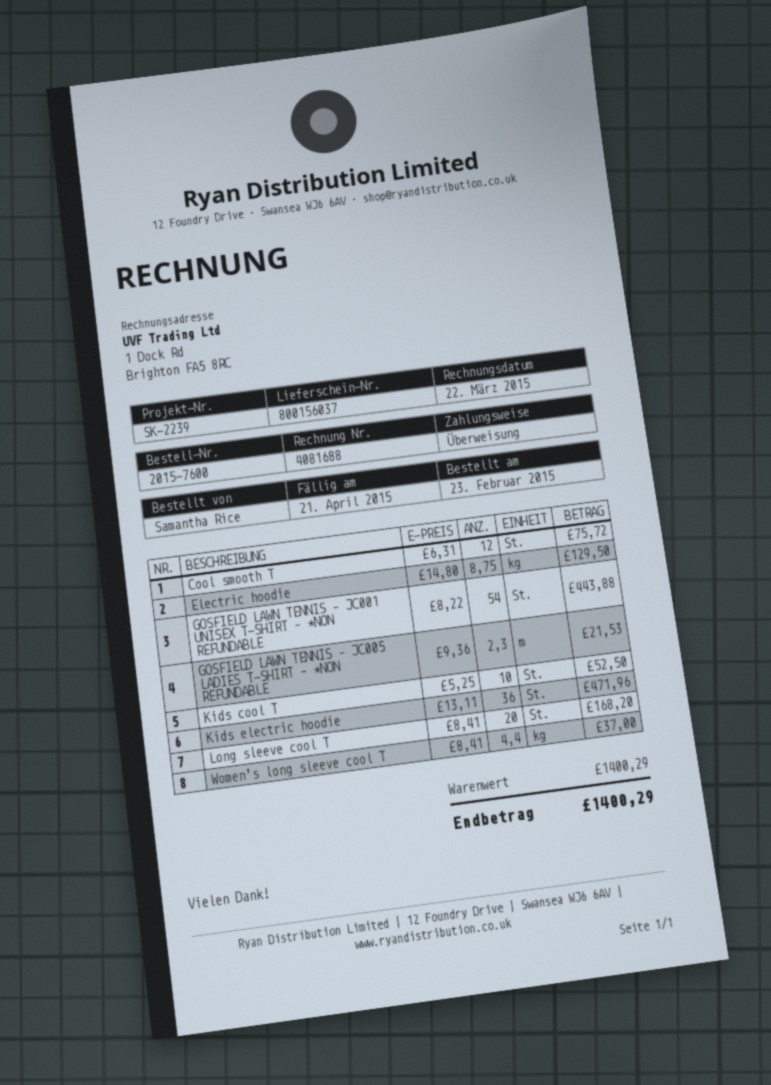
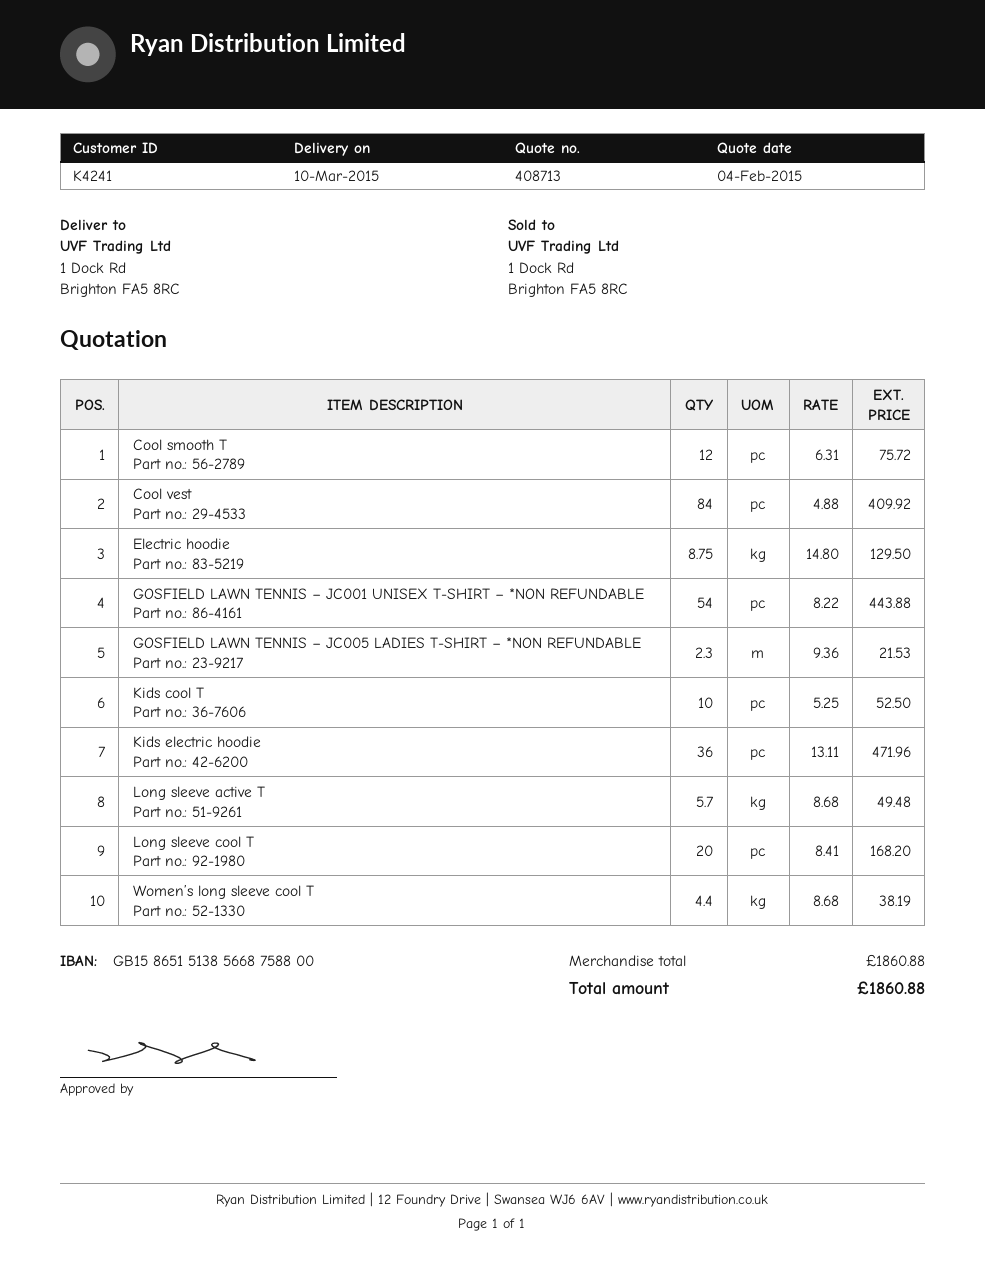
Women’s long sleeve cool T: 4.4 x 8.41 = 37.00 -> 4.4 x 8.68 = 38.19
Cool vest: none -> 84 x 4.88 = 409.92
Long sleeve active T: none -> 5.7 x 8.68 = 49.48
subtotal: 1400.29 -> 1860.88
total: 1400.29 -> 1860.88

